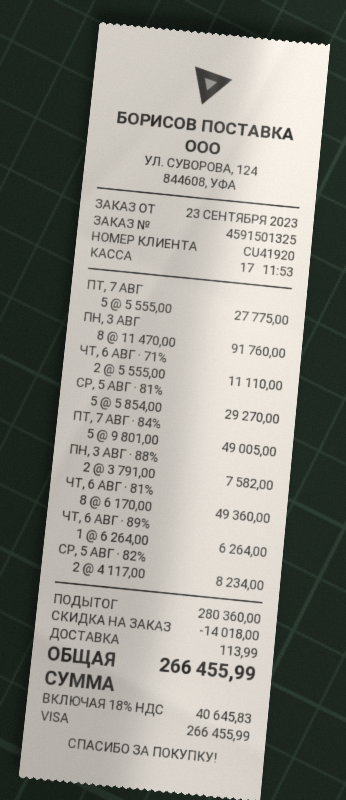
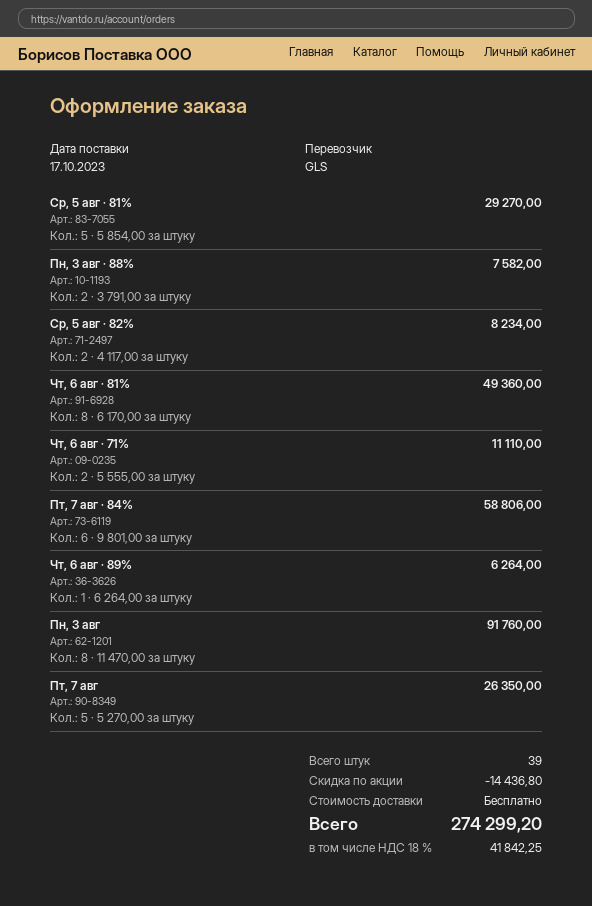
ПТ, 7 АВГ: 5 x 5555.00 = 27775.00 -> 5 x 5270.00 = 26350.00
ПТ, 7 АВГ · 84%: 5 x 9801.00 = 49005.00 -> 6 x 9801.00 = 58806.00
discount: 14018.00 -> 14436.80
shipping: 113.99 -> 0.00
tax: 18% = 40645.83 -> 18% = 41842.25
total: 266455.99 -> 274299.20

